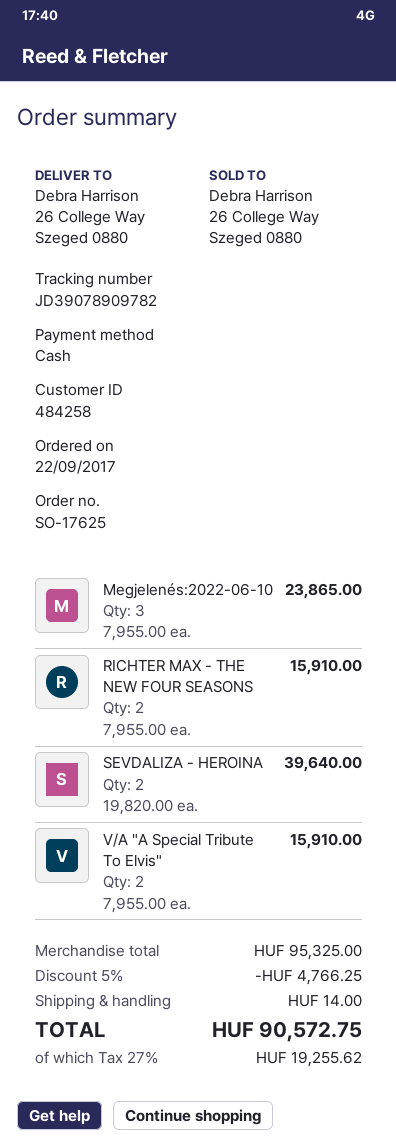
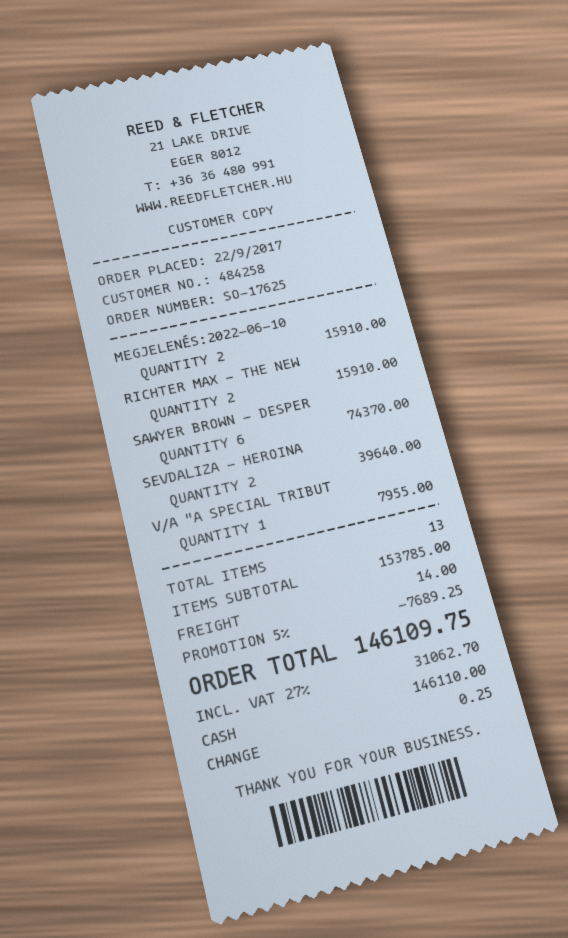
Megjelenés:2022-06-10: 3 for 23865.00 -> 2 for 15910.00
V/A "A Special Tribute To Elvis": 2 for 15910.00 -> 1 for 7955.00
SAWYER BROWN - DESPER: none -> 6 for 74370.00
subtotal: 95325.00 -> 153785.00
discount: 5% = 4766.25 -> 5% = 7689.25
tax: 27% = 19255.62 -> 27% = 31062.70
total: 90572.75 -> 146109.75

